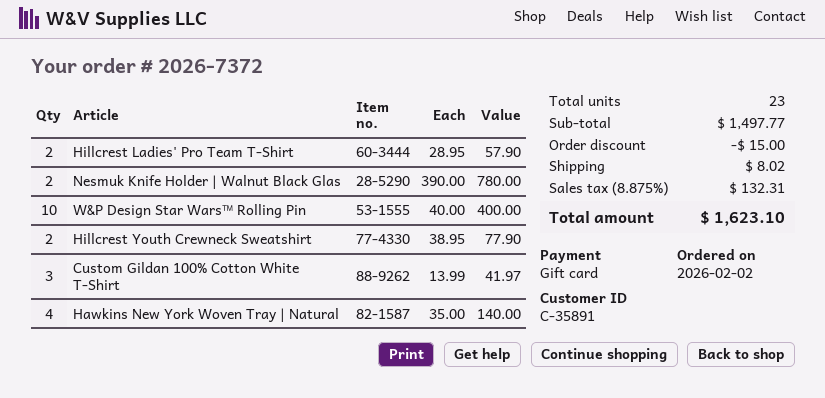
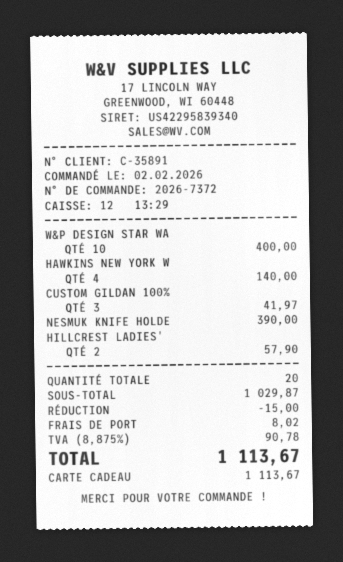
Nesmuk Knife Holder | Walnut Black Glas: 2 for 780.00 -> 1 for 390.00
Hillcrest Youth Crewneck Sweatshirt: 2 for 77.90 -> none
total quantity: 23 -> 20
subtotal: 1497.77 -> 1029.87
tax: 8.875% = 132.31 -> 8.875% = 90.78
total: 1623.10 -> 1113.67

